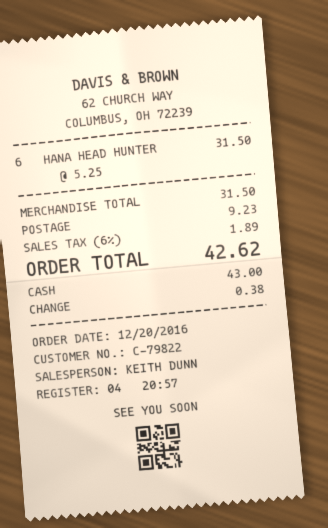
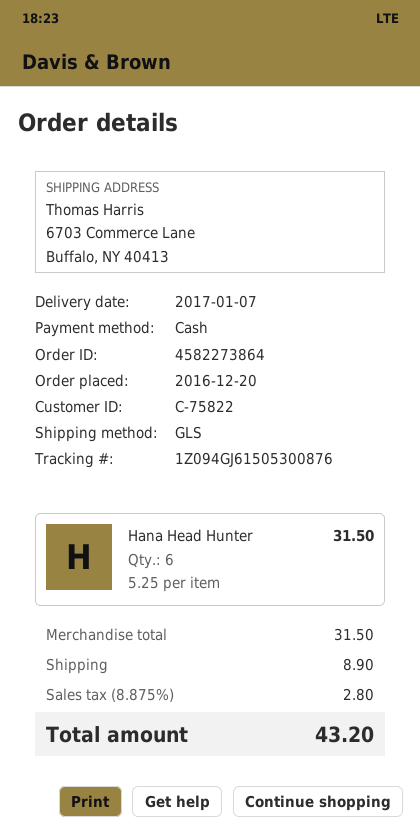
customer number: C-79822 -> C-75822
shipping: 9.23 -> 8.90
tax: 6% = 1.89 -> 8.875% = 2.80
total: 42.62 -> 43.20

